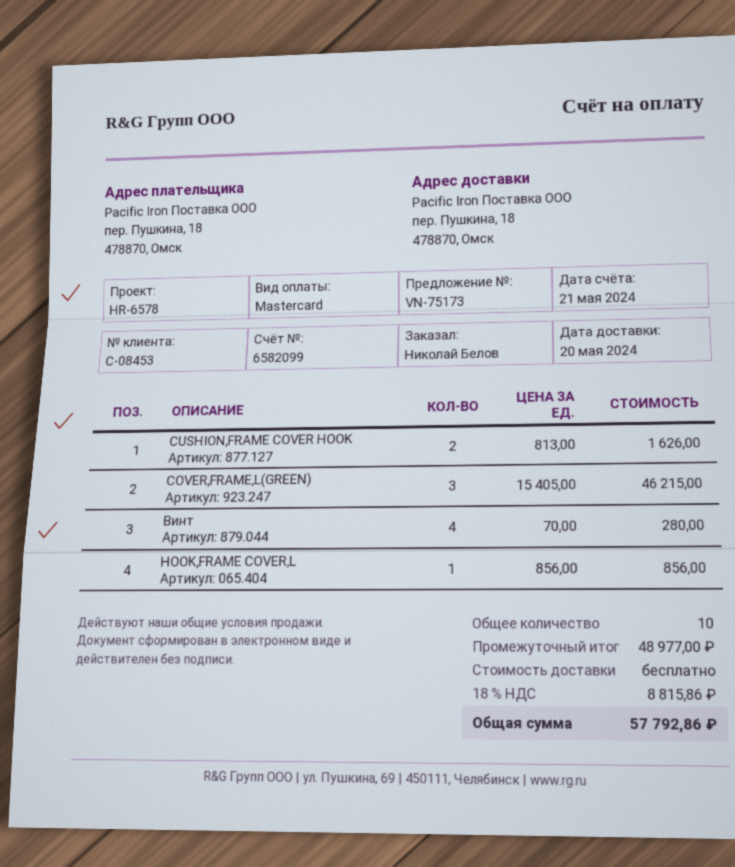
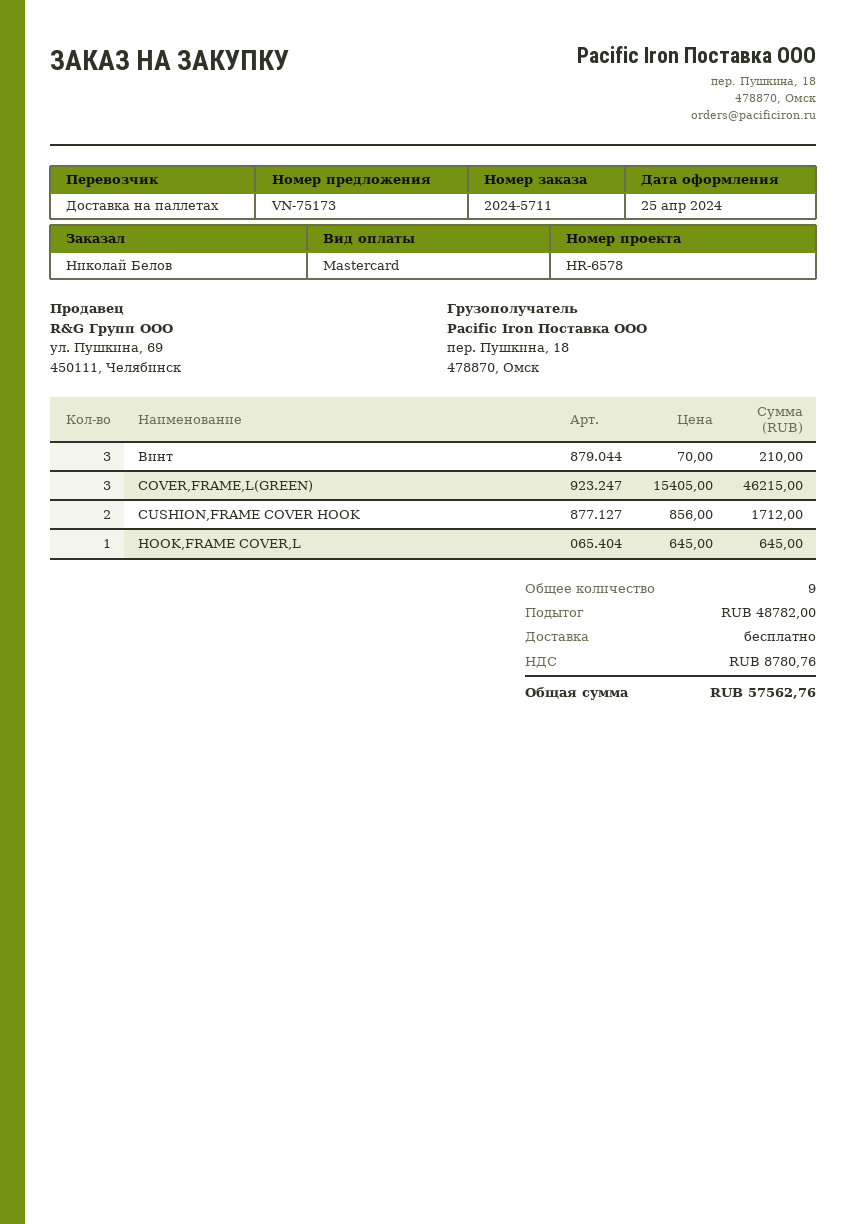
CUSHION,FRAME COVER HOOK: 2 x 813.00 = 1626.00 -> 2 x 856.00 = 1712.00
Винт: 4 x 70.00 = 280.00 -> 3 x 70.00 = 210.00
HOOK,FRAME COVER,L: 1 x 856.00 = 856.00 -> 1 x 645.00 = 645.00
total quantity: 10 -> 9
subtotal: 48977.00 -> 48782.00
tax: 8815.86 -> 8780.76
total: 57792.86 -> 57562.76

